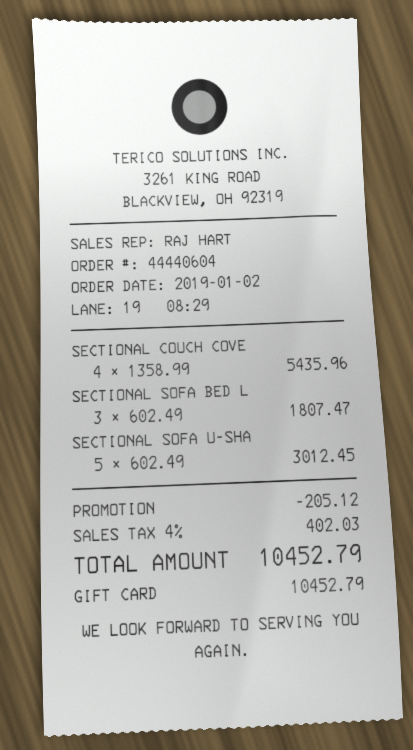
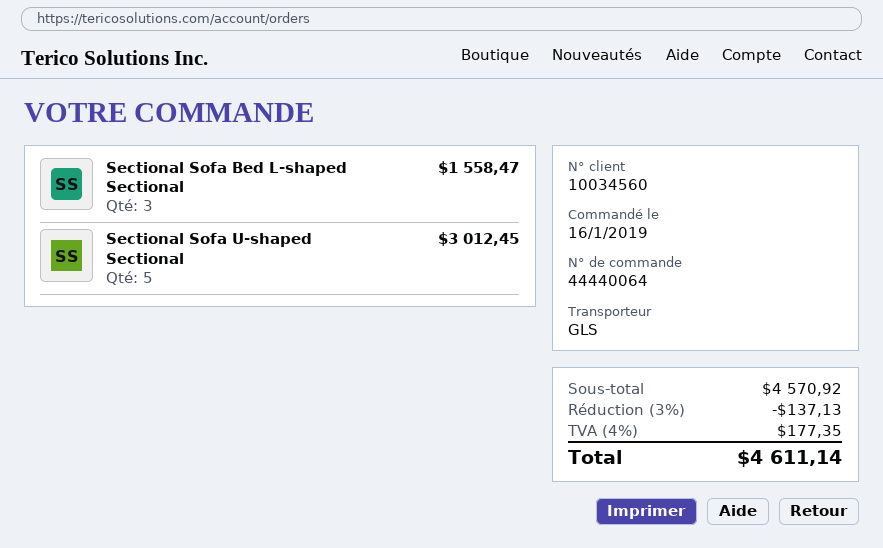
order number: 44440604 -> 44440064
order date: 2019-01-02 -> 2019-01-16
SECTIONAL COUCH COVE: 4 for 5435.96 -> none
SECTIONAL SOFA BED L: 3 for 1807.47 -> 3 for 1558.47
discount: 205.12 -> 137.13
tax: 4% = 402.03 -> 4% = 177.35
total: 10452.79 -> 4611.14

